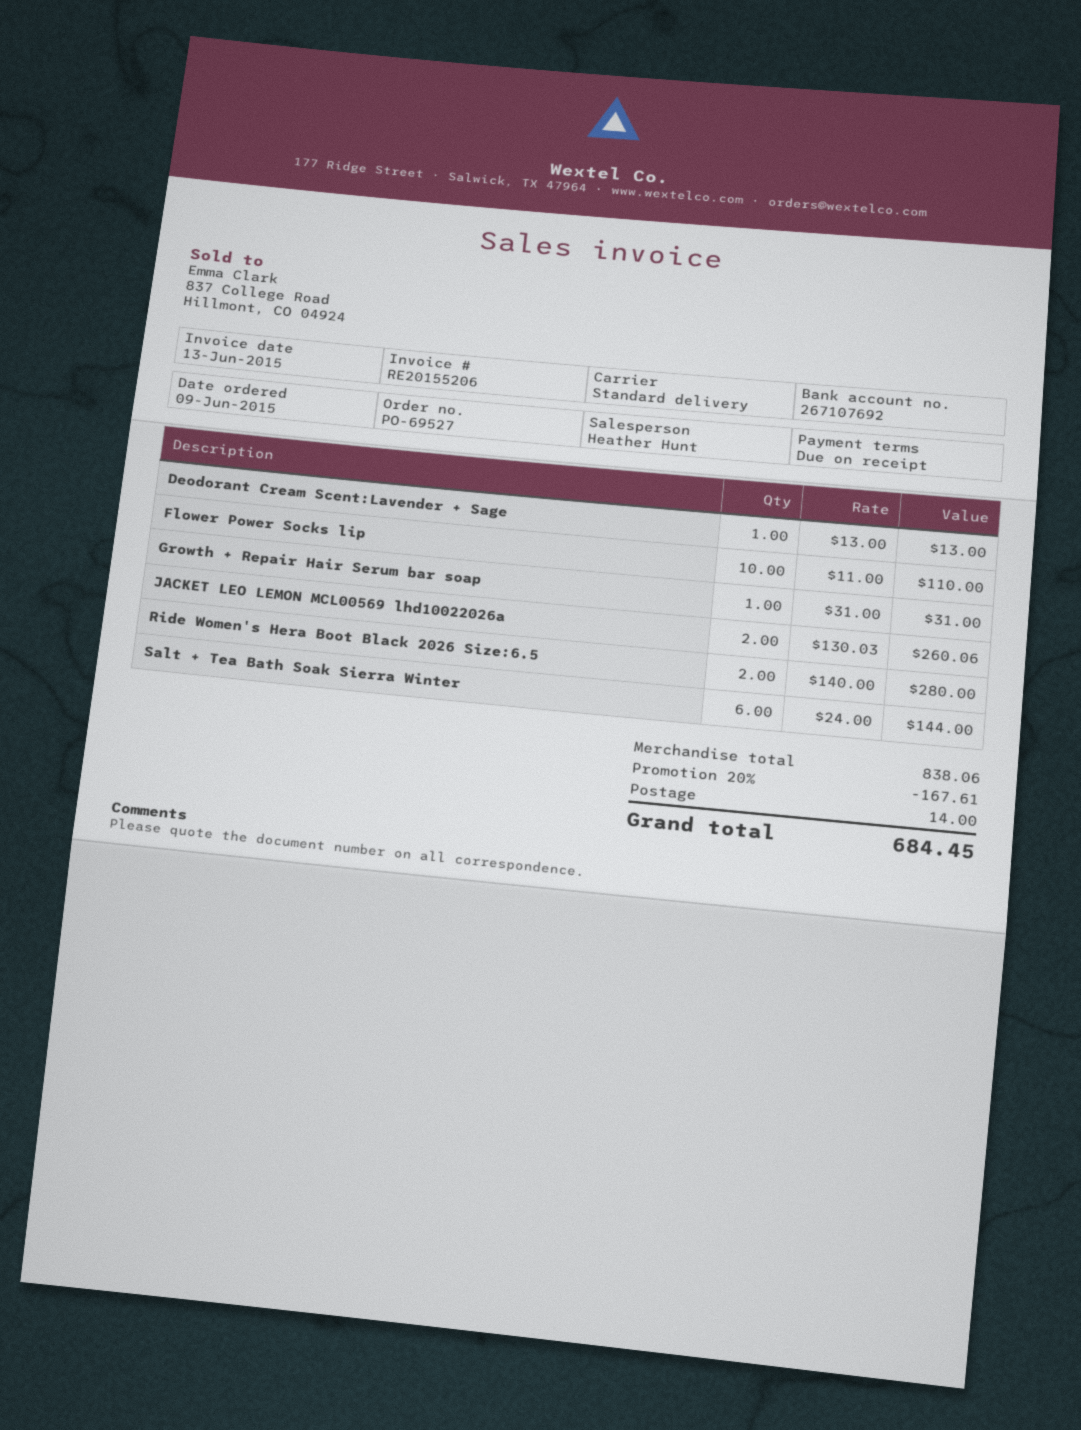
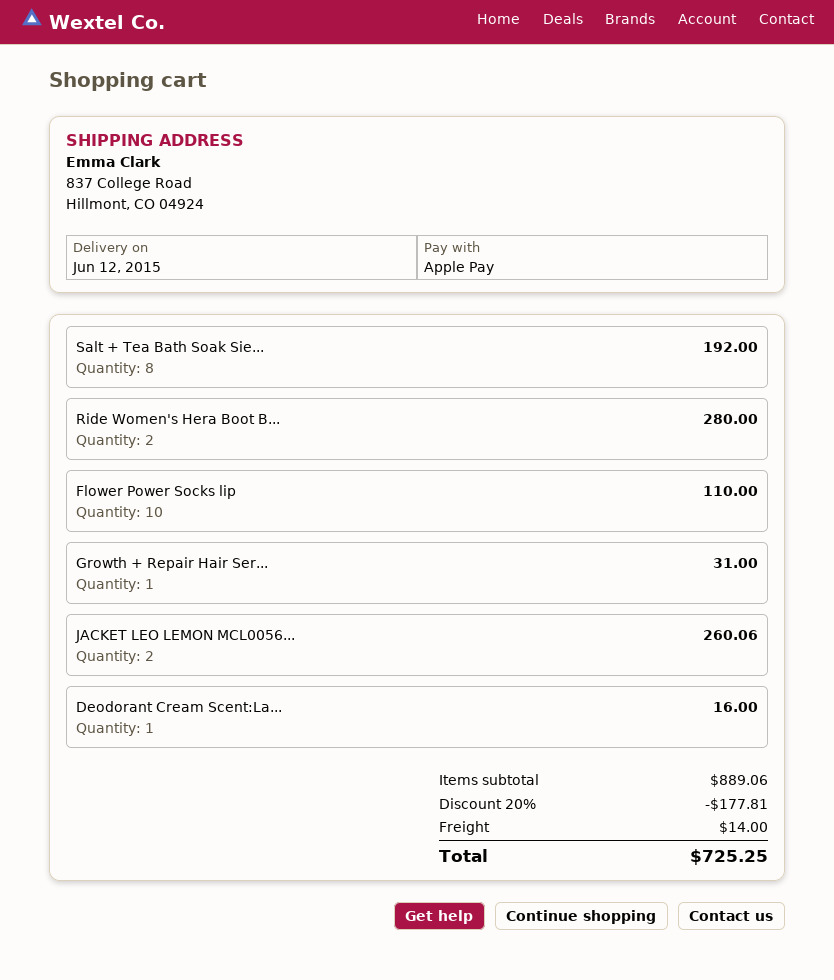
Deodorant Cream Scent:Lavender + Sage: 1 for 13.00 -> 1 for 16.00
Salt + Tea Bath Soak Sierra Winter: 6 for 144.00 -> 8 for 192.00
subtotal: 838.06 -> 889.06
discount: 20% = 167.61 -> 20% = 177.81
total: 684.45 -> 725.25

